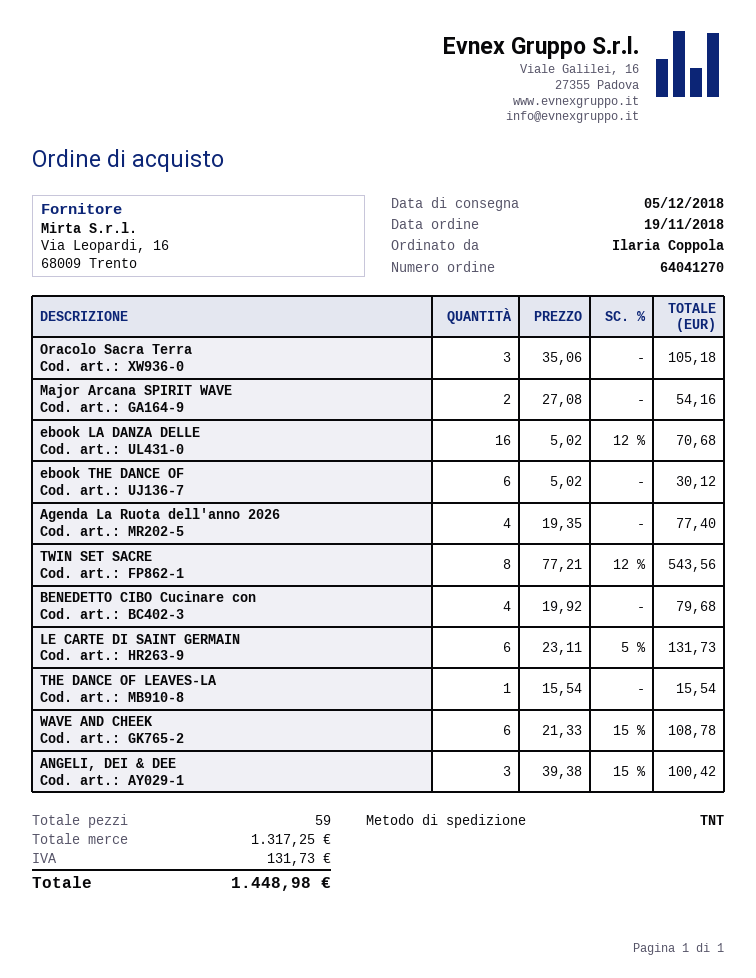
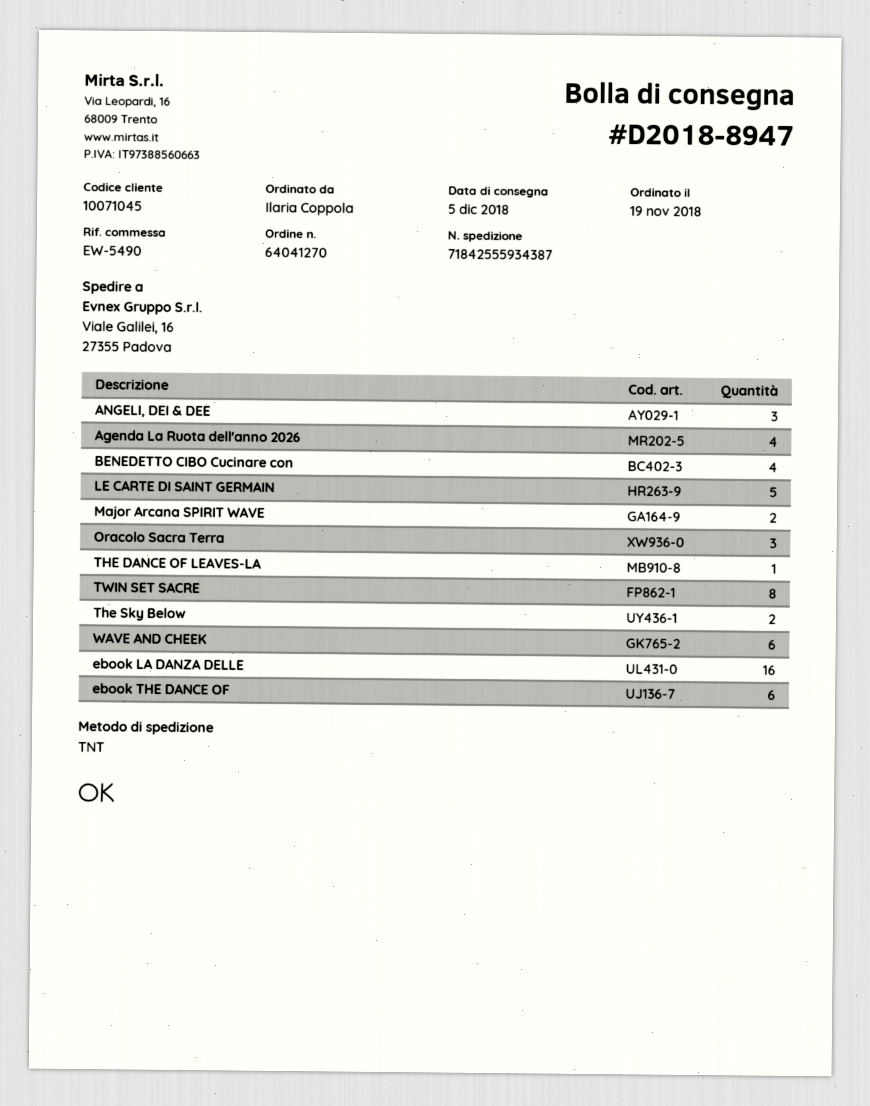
LE CARTE DI SAINT GERMAIN: 6 -> 5
The Sky Below: none -> 2

